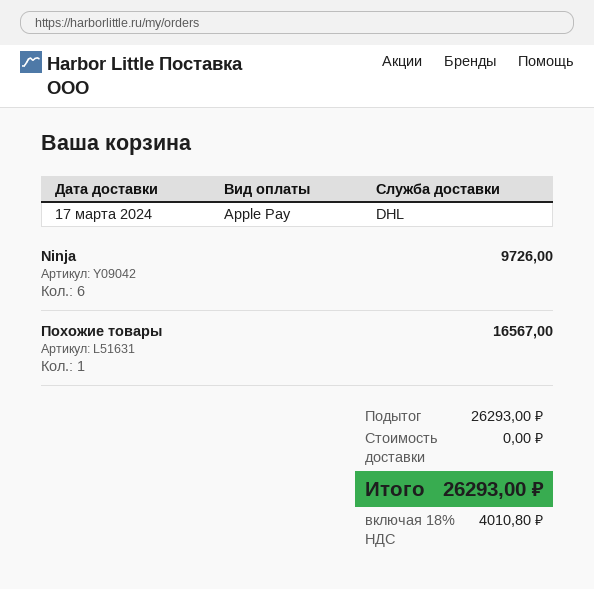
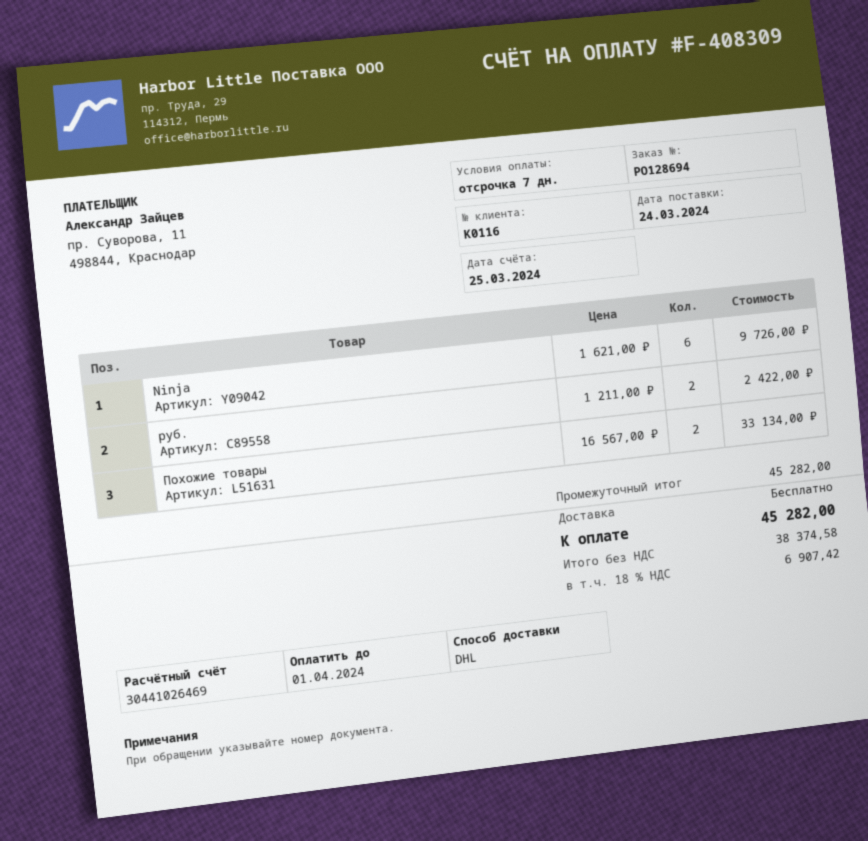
delivery date: 2024-03-17 -> 2024-03-24
Похожие товары: 1 for 16567.00 -> 2 for 33134.00
руб.: none -> 2 for 2422.00
subtotal: 26293.00 -> 45282.00
tax: 18% = 4010.80 -> 18% = 6907.42
total: 26293.00 -> 45282.00

